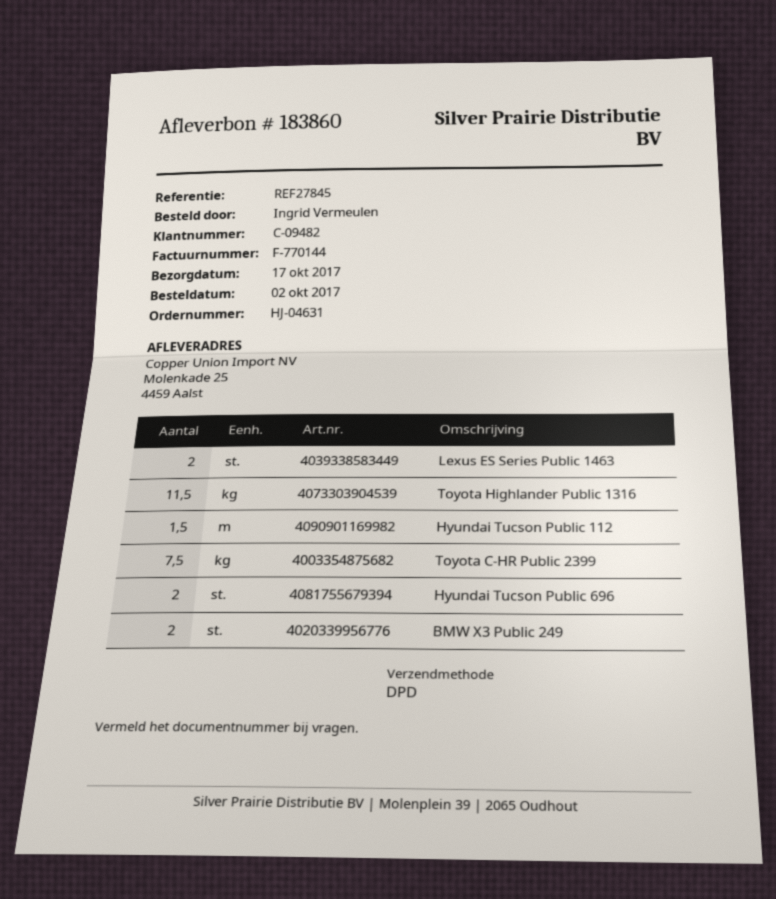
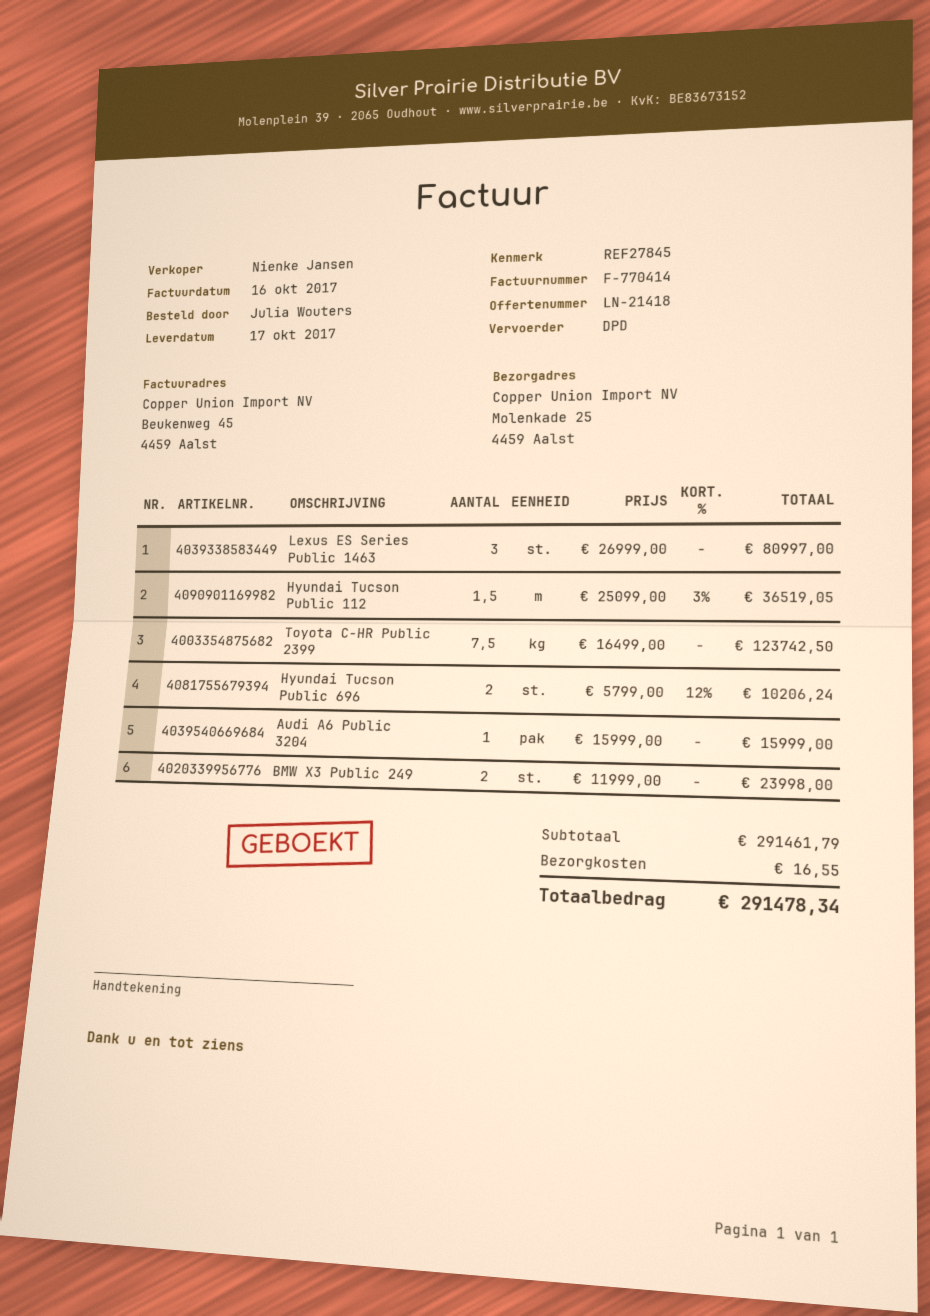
invoice number: F-770144 -> F-770414
ordered by: Ingrid Vermeulen -> Julia Wouters
Lexus ES Series Public 1463: 2 -> 3
Toyota Highlander Public 1316: 11.5 -> none
Audi A6 Public 3204: none -> 1

